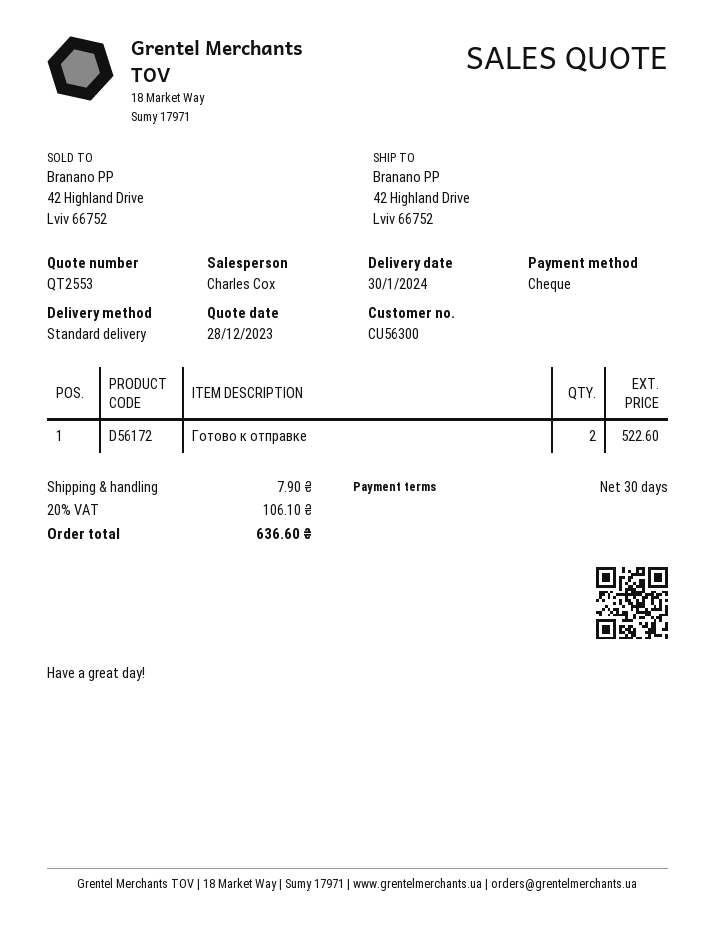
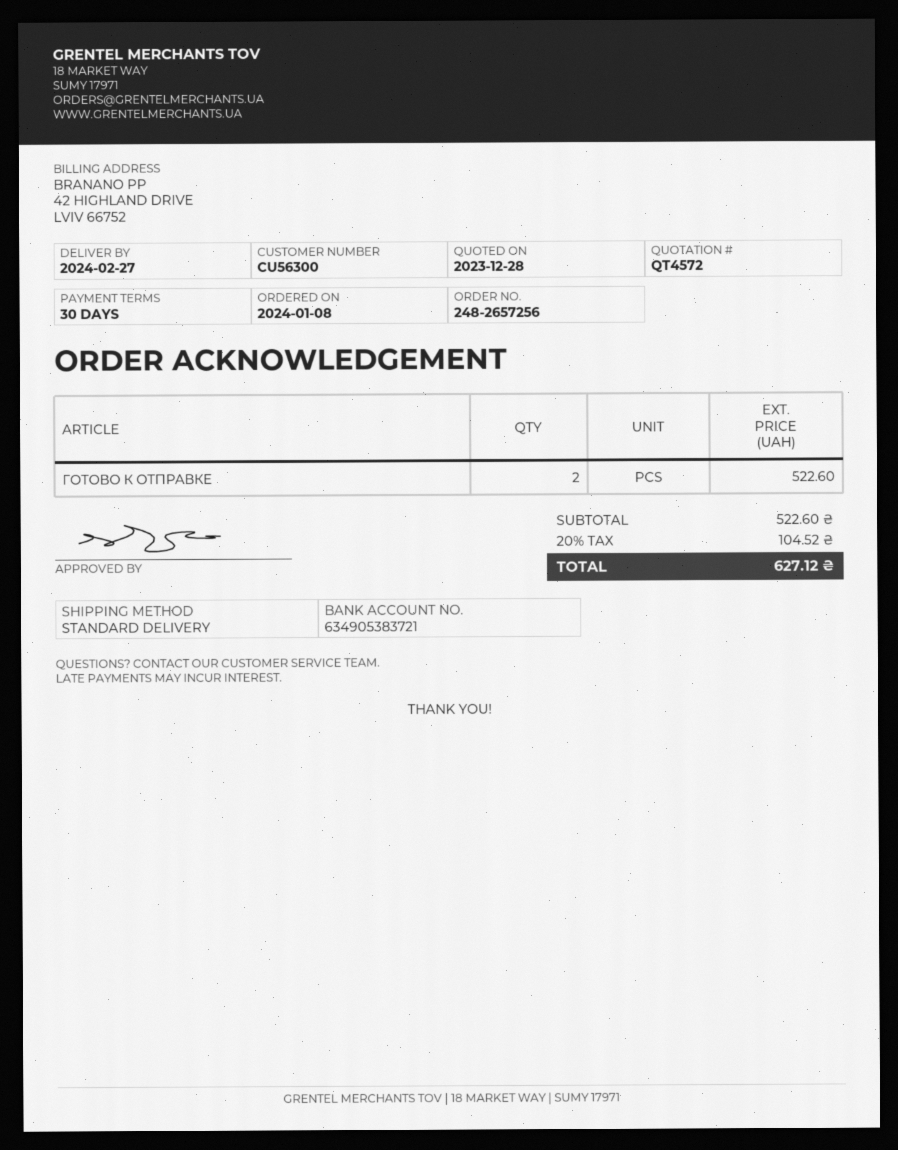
quote number: QT2553 -> QT4572
delivery date: 2024-01-30 -> 2024-02-27
shipping: 7.90 -> none
tax: 20% = 106.10 -> 20% = 104.52
total: 636.60 -> 627.12

